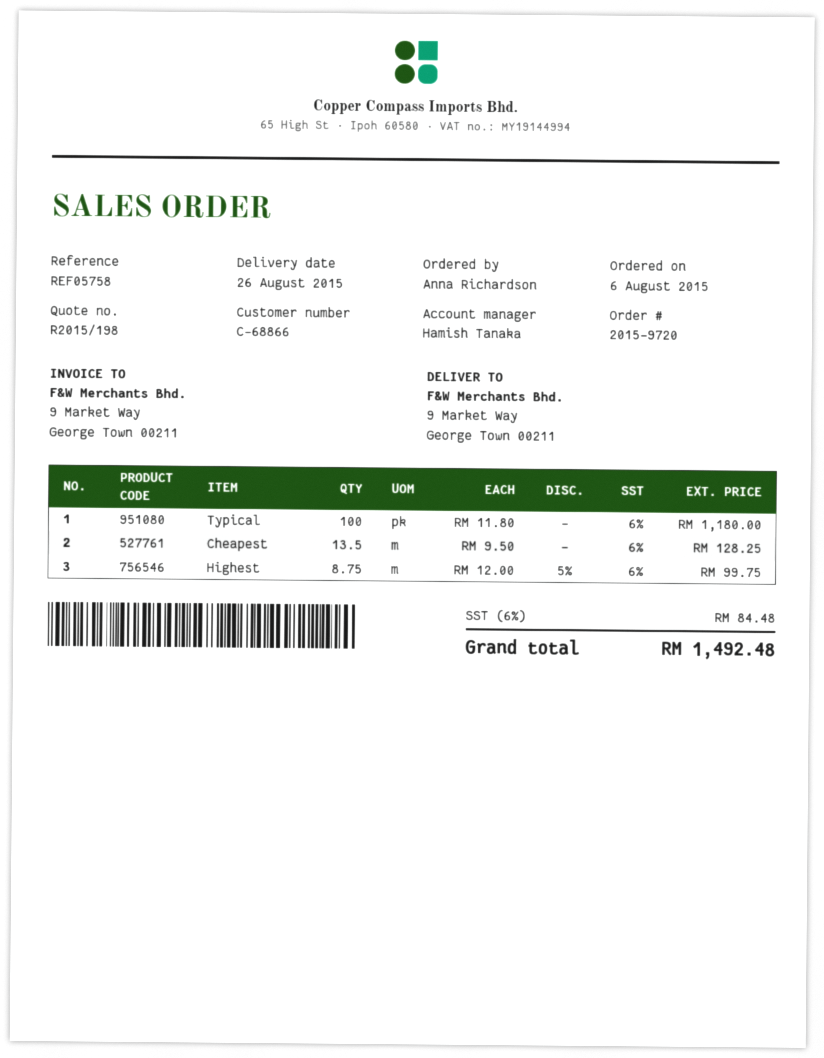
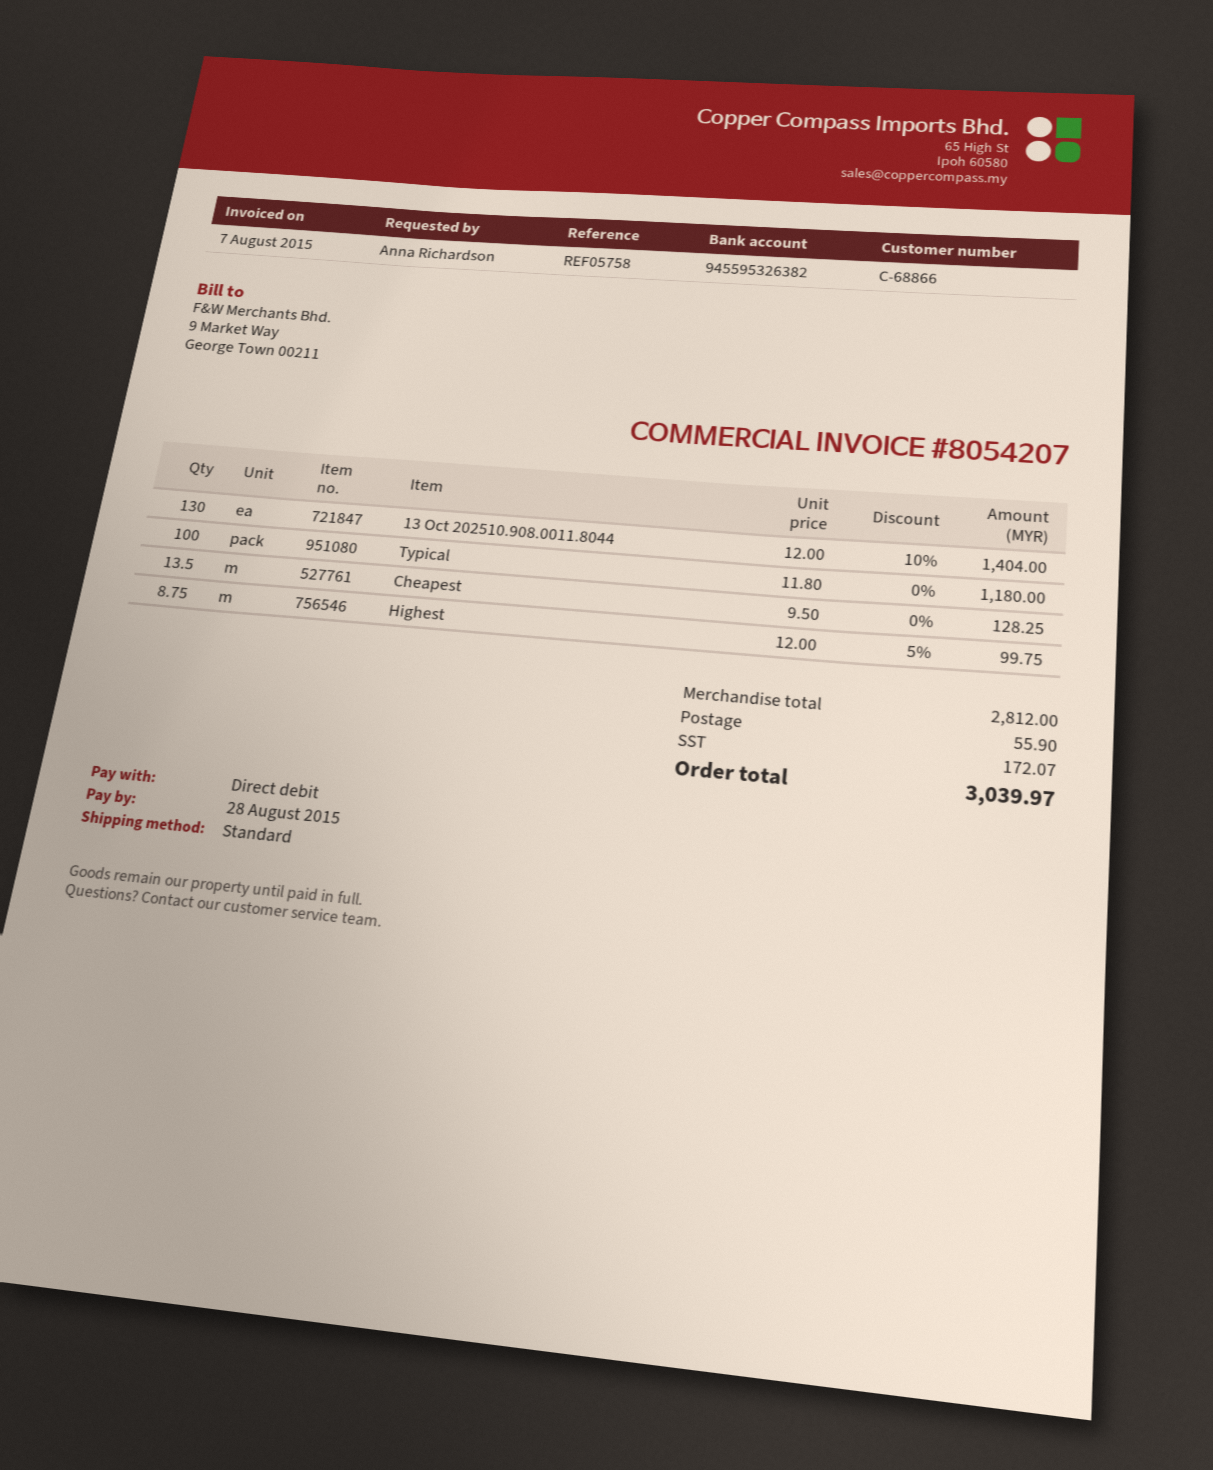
13 Oct 202510.908.0011.8044: none -> 130 x 12.00 - 10% = 1404.00
shipping: none -> 55.90
tax: 84.48 -> 172.07
total: 1492.48 -> 3039.97

